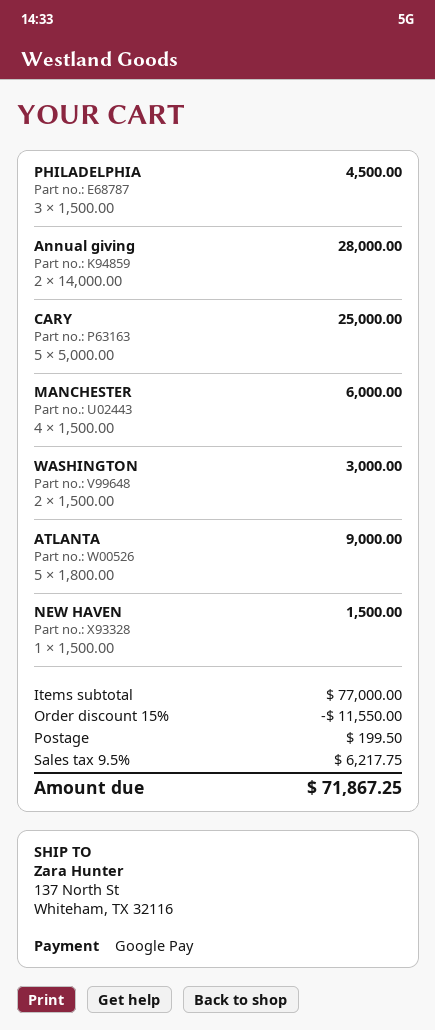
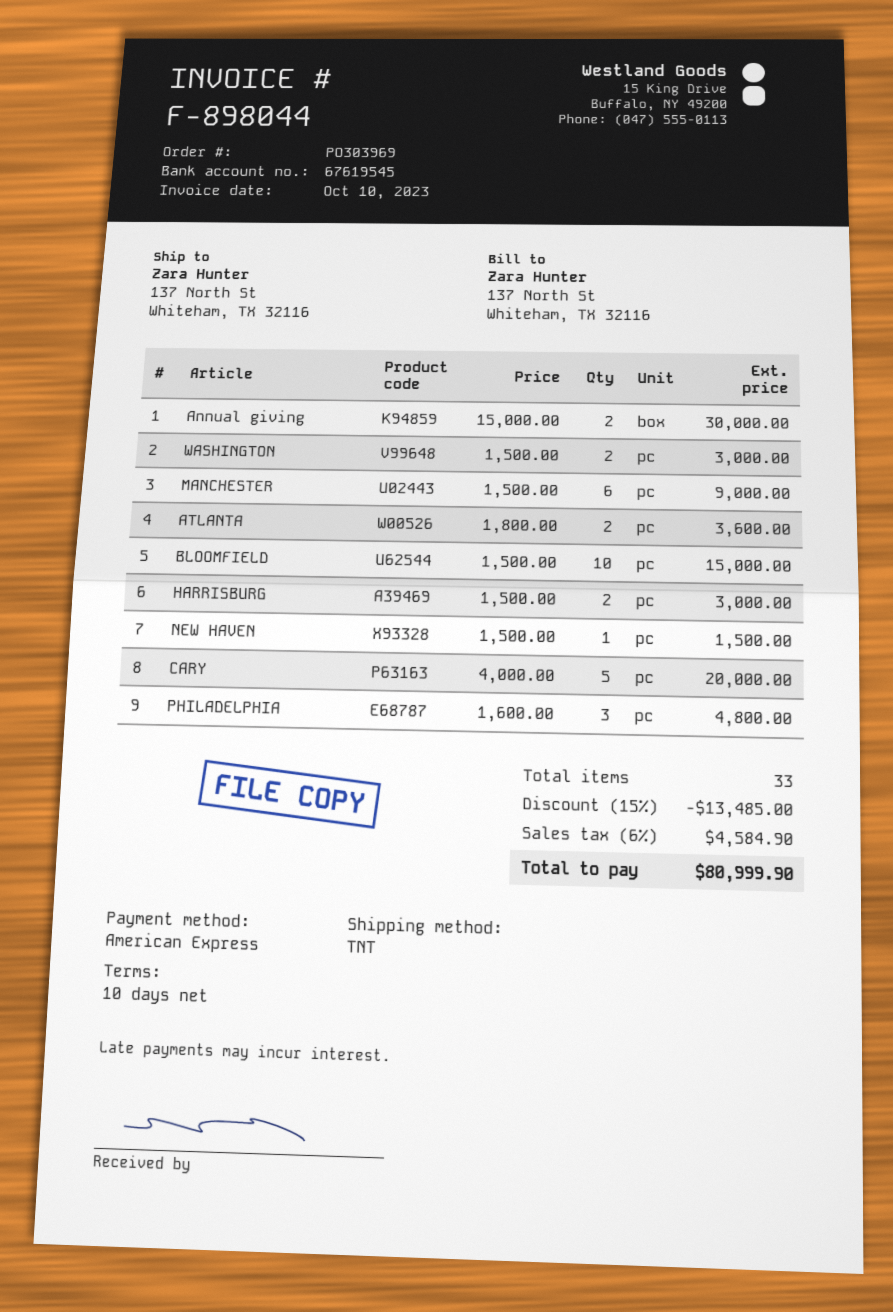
payment method: Google Pay -> American Express
PHILADELPHIA: 3 x 1500.00 = 4500.00 -> 3 x 1600.00 = 4800.00
Annual giving: 2 x 14000.00 = 28000.00 -> 2 x 15000.00 = 30000.00
CARY: 5 x 5000.00 = 25000.00 -> 5 x 4000.00 = 20000.00
MANCHESTER: 4 x 1500.00 = 6000.00 -> 6 x 1500.00 = 9000.00
ATLANTA: 5 x 1800.00 = 9000.00 -> 2 x 1800.00 = 3600.00
BLOOMFIELD: none -> 10 x 1500.00 = 15000.00
HARRISBURG: none -> 2 x 1500.00 = 3000.00
discount: 15% = 11550.00 -> 15% = 13485.00
shipping: 199.50 -> none
tax: 9.5% = 6217.75 -> 6% = 4584.90
total: 71867.25 -> 80999.90

